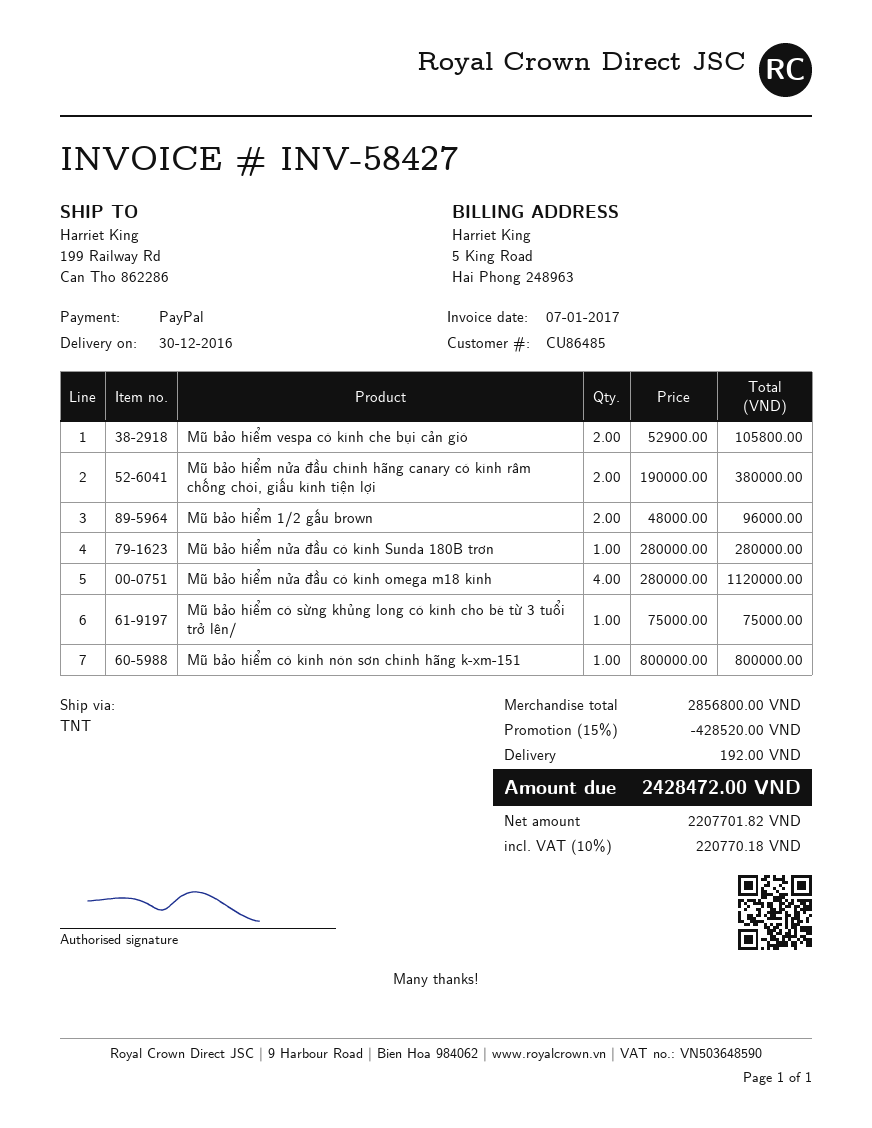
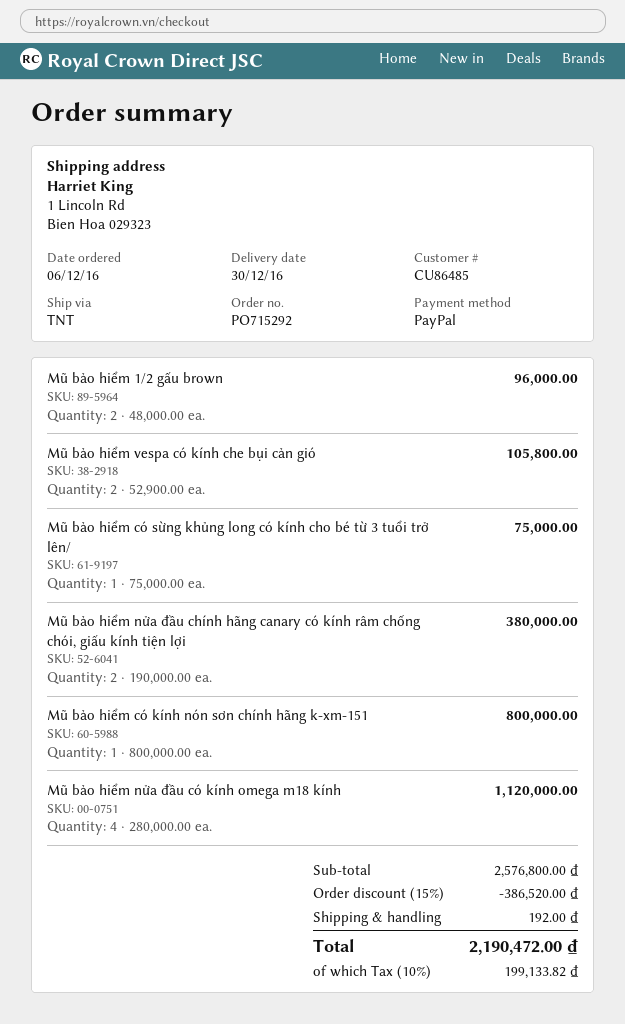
ship to: 199 Railway Rd, Can Tho 862286 -> 1 Lincoln Rd, Bien Hoa 029323
Mũ bảo hiểm nửa đầu có kính Sunda 180B trơn: 1 x 280000.00 = 280000.00 -> none
subtotal: 2856800.00 -> 2576800.00
discount: 15% = 428520.00 -> 15% = 386520.00
tax: 10% = 220770.18 -> 10% = 199133.82
total: 2428472.00 -> 2190472.00

